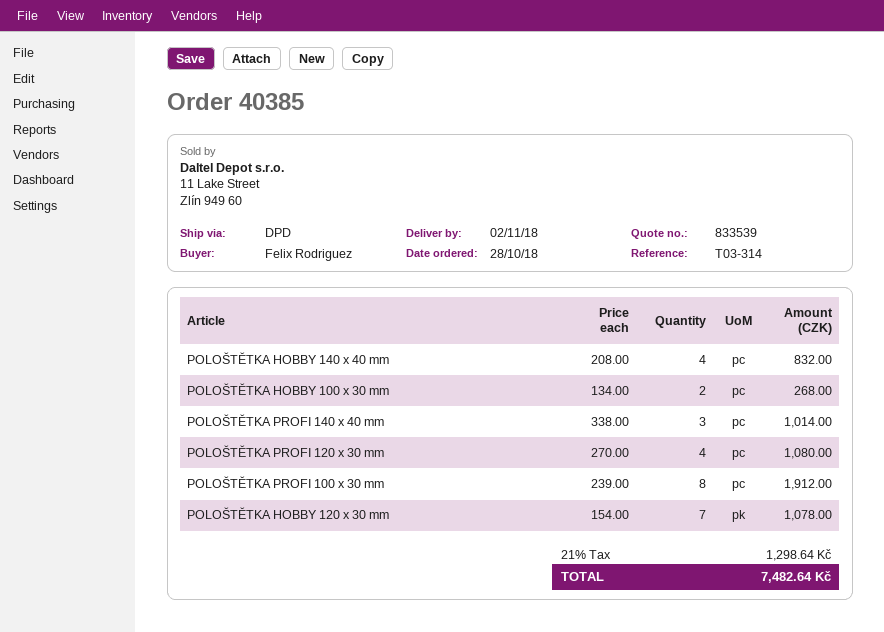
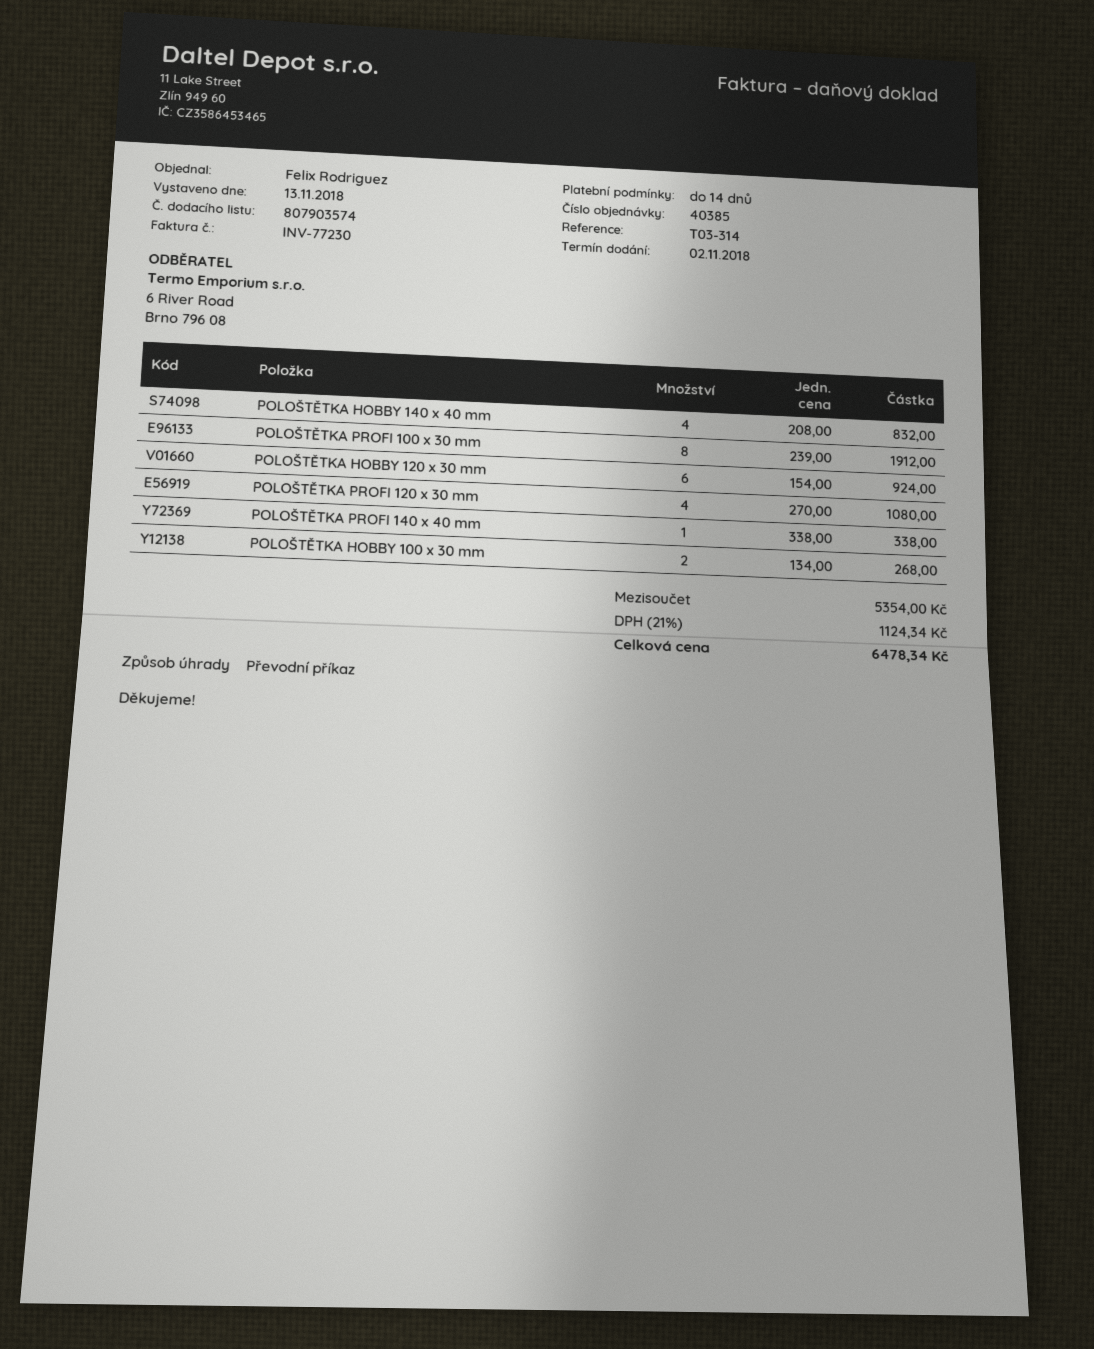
POLOŠTĚTKA PROFI 140 x 40 mm: 3 x 338.00 = 1014.00 -> 1 x 338.00 = 338.00
POLOŠTĚTKA HOBBY 120 x 30 mm: 7 x 154.00 = 1078.00 -> 6 x 154.00 = 924.00
tax: 21% = 1298.64 -> 21% = 1124.34
total: 7482.64 -> 6478.34

